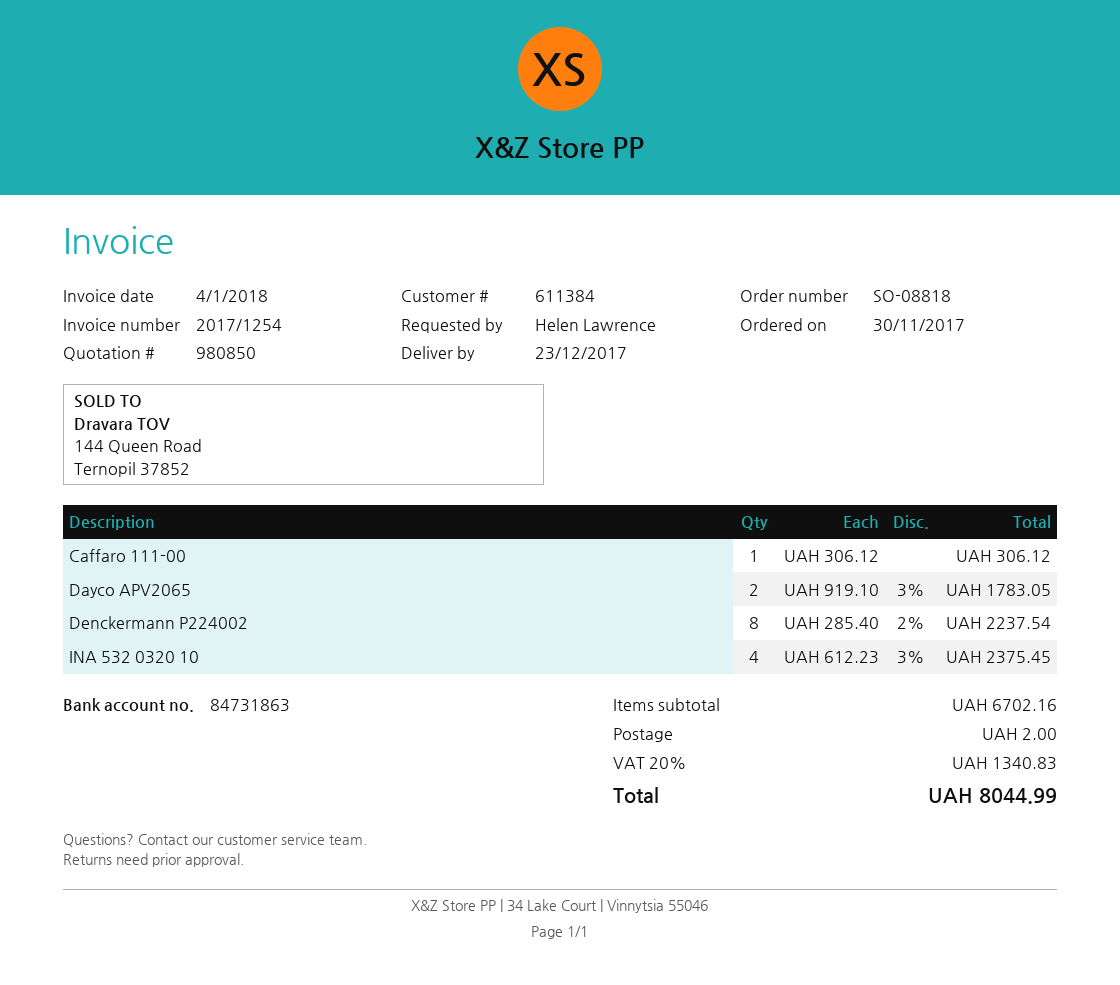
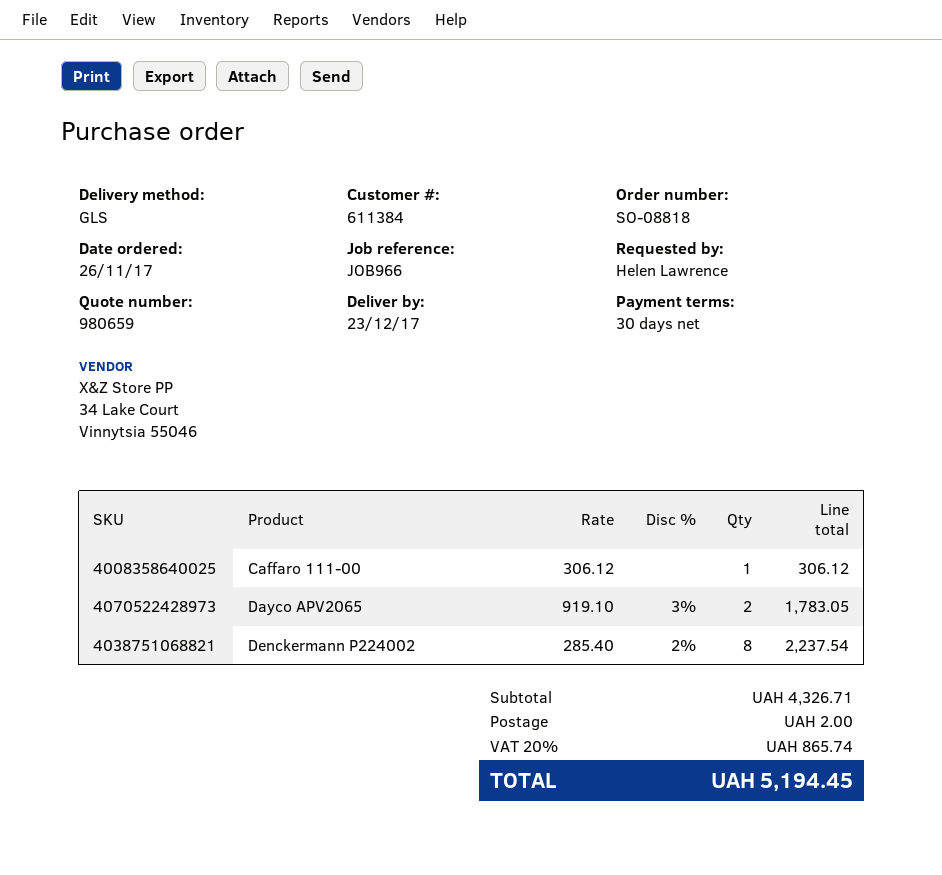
quote number: 980850 -> 980659
order date: 2017-11-30 -> 2017-11-26
INA 532 0320 10: 4 x 612.23 - 3% = 2375.45 -> none
subtotal: 6702.16 -> 4326.71
tax: 20% = 1340.83 -> 20% = 865.74
total: 8044.99 -> 5194.45

